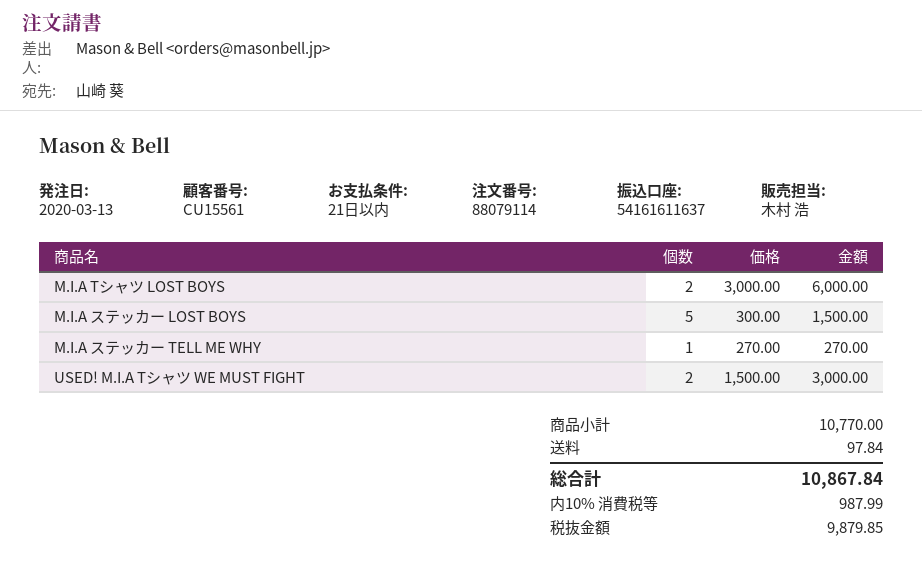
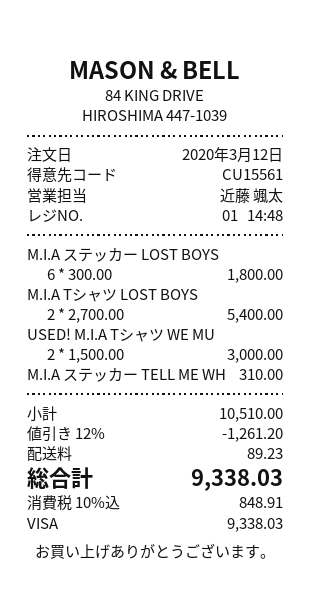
order date: 2020-03-13 -> 2020-03-12
sales rep: 木村 浩 -> 近藤 颯太
M.I.A Tシャツ LOST BOYS: 2 x 3000.00 = 6000.00 -> 2 x 2700.00 = 5400.00
M.I.A ステッカー LOST BOYS: 5 x 300.00 = 1500.00 -> 6 x 300.00 = 1800.00
M.I.A ステッカー TELL ME WHY: 1 x 270.00 = 270.00 -> 1 x 310.00 = 310.00
subtotal: 10770.00 -> 10510.00
discount: none -> 12% = 1261.20
shipping: 97.84 -> 89.23
tax: 10% = 987.99 -> 10% = 848.91
total: 10867.84 -> 9338.03

